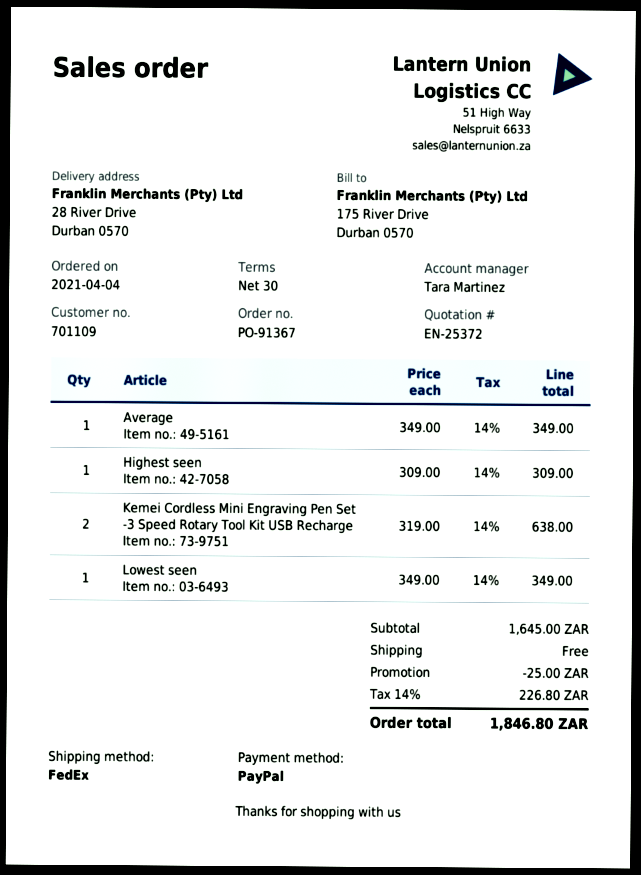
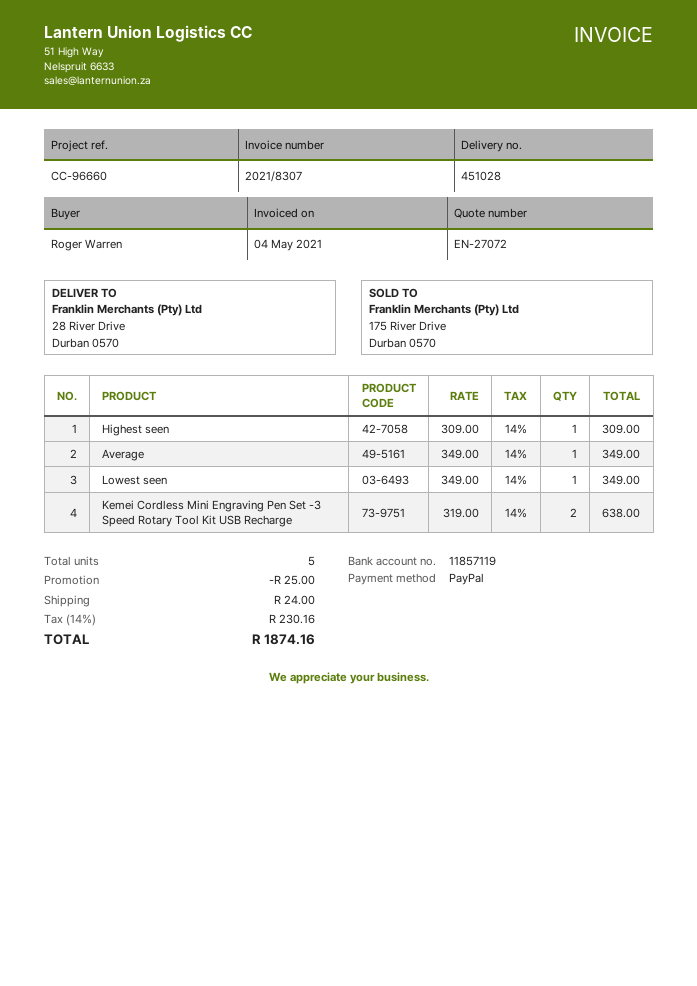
quote number: EN-25372 -> EN-27072
shipping: 0.00 -> 24.00
tax: 14% = 226.80 -> 14% = 230.16
total: 1846.80 -> 1874.16

